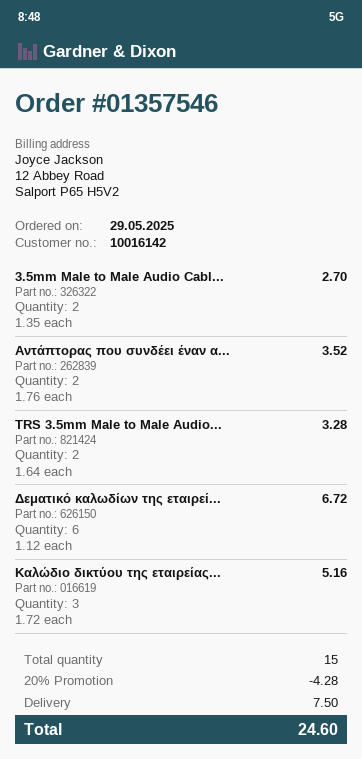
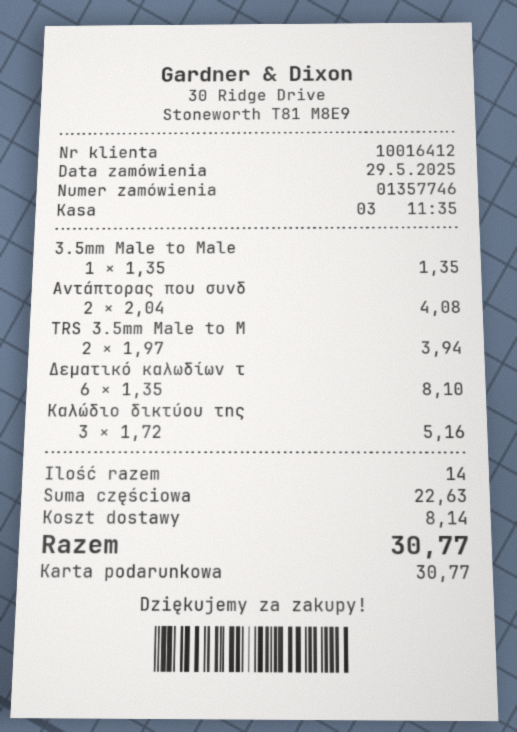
order number: 01357546 -> 01357746
customer number: 10016142 -> 10016412
3.5mm Male to Male Audio Cabl...: 2 x 1.35 = 2.70 -> 1 x 1.35 = 1.35
Αντάπτορας που συνδέει έναν α...: 2 x 1.76 = 3.52 -> 2 x 2.04 = 4.08
TRS 3.5mm Male to Male Audio...: 2 x 1.64 = 3.28 -> 2 x 1.97 = 3.94
Δεματικό καλωδίων της εταιρεί...: 6 x 1.12 = 6.72 -> 6 x 1.35 = 8.10
total quantity: 15 -> 14
discount: 20% = 4.28 -> none
shipping: 7.50 -> 8.14
total: 24.60 -> 30.77

